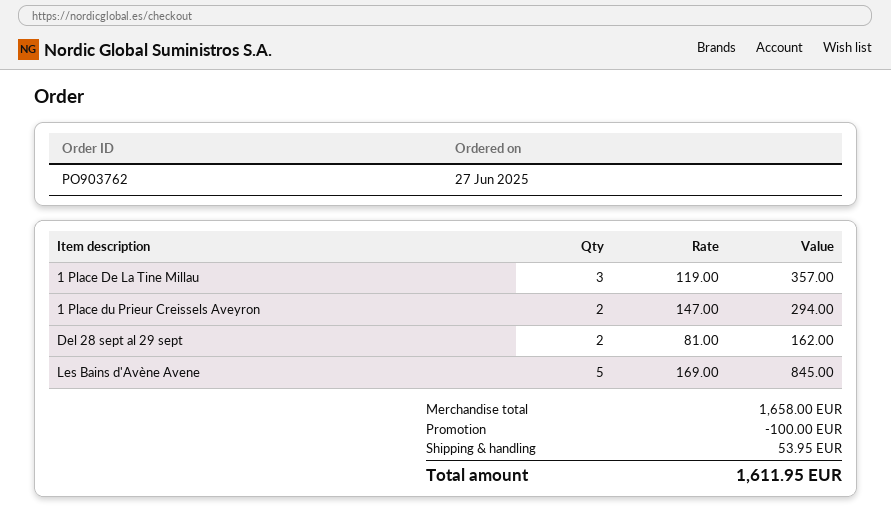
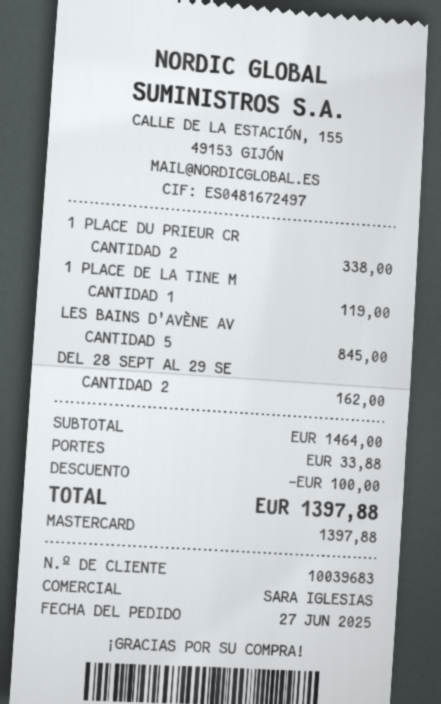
1 Place De La Tine Millau: 3 for 357.00 -> 1 for 119.00
1 Place du Prieur Creissels Aveyron: 2 for 294.00 -> 2 for 338.00
subtotal: 1658.00 -> 1464.00
shipping: 53.95 -> 33.88
total: 1611.95 -> 1397.88

